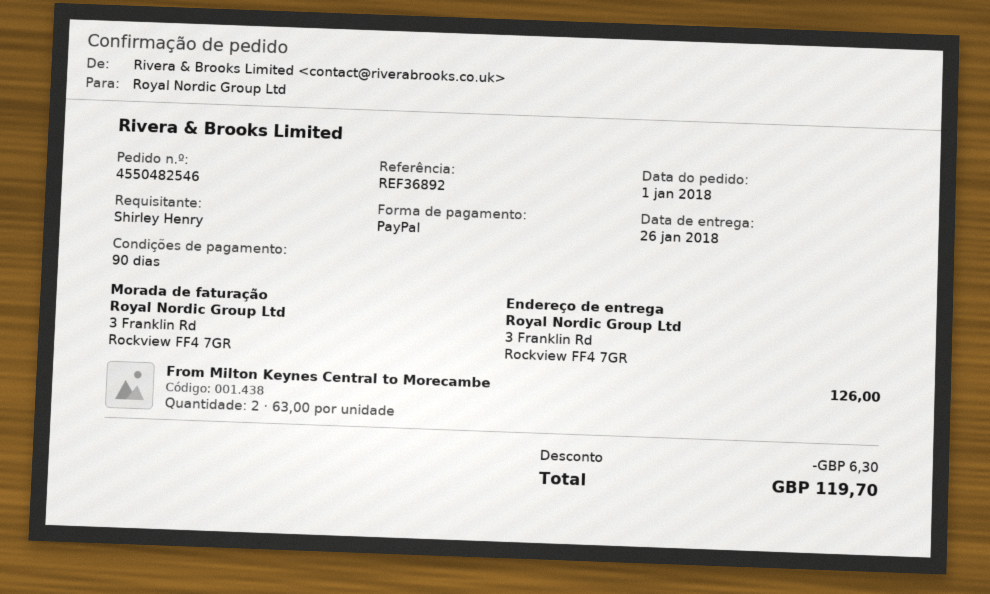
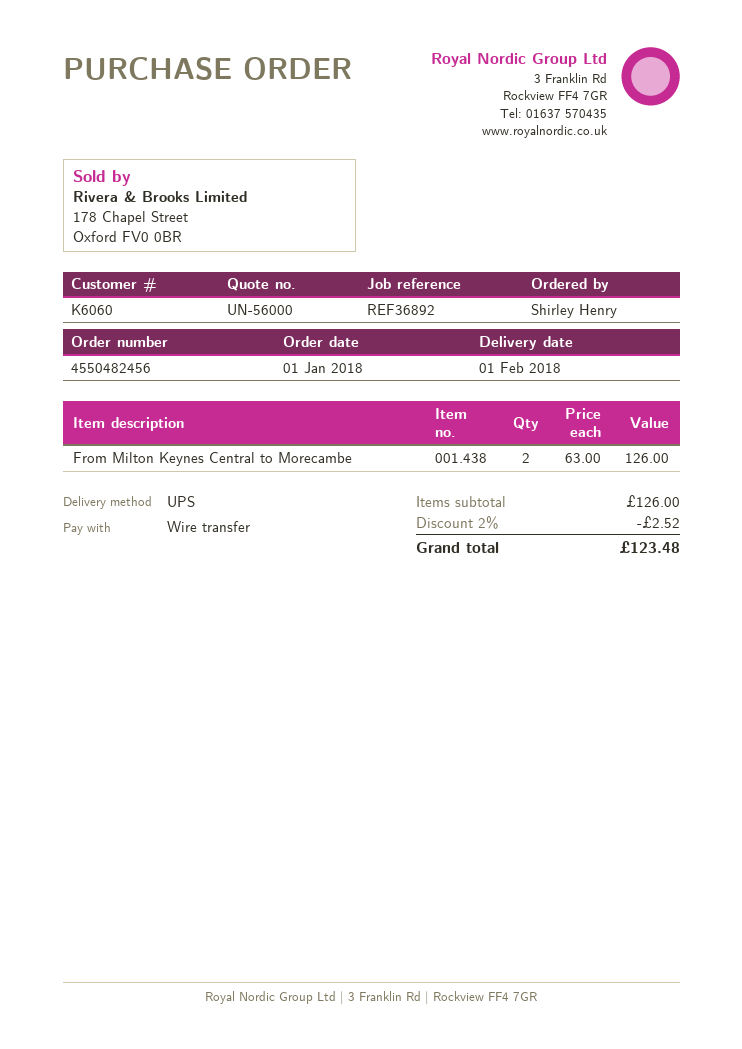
order number: 4550482546 -> 4550482456
delivery date: 2018-01-26 -> 2018-02-01
payment method: PayPal -> bank transfer
discount: 6.30 -> 2.52
total: 119.70 -> 123.48

